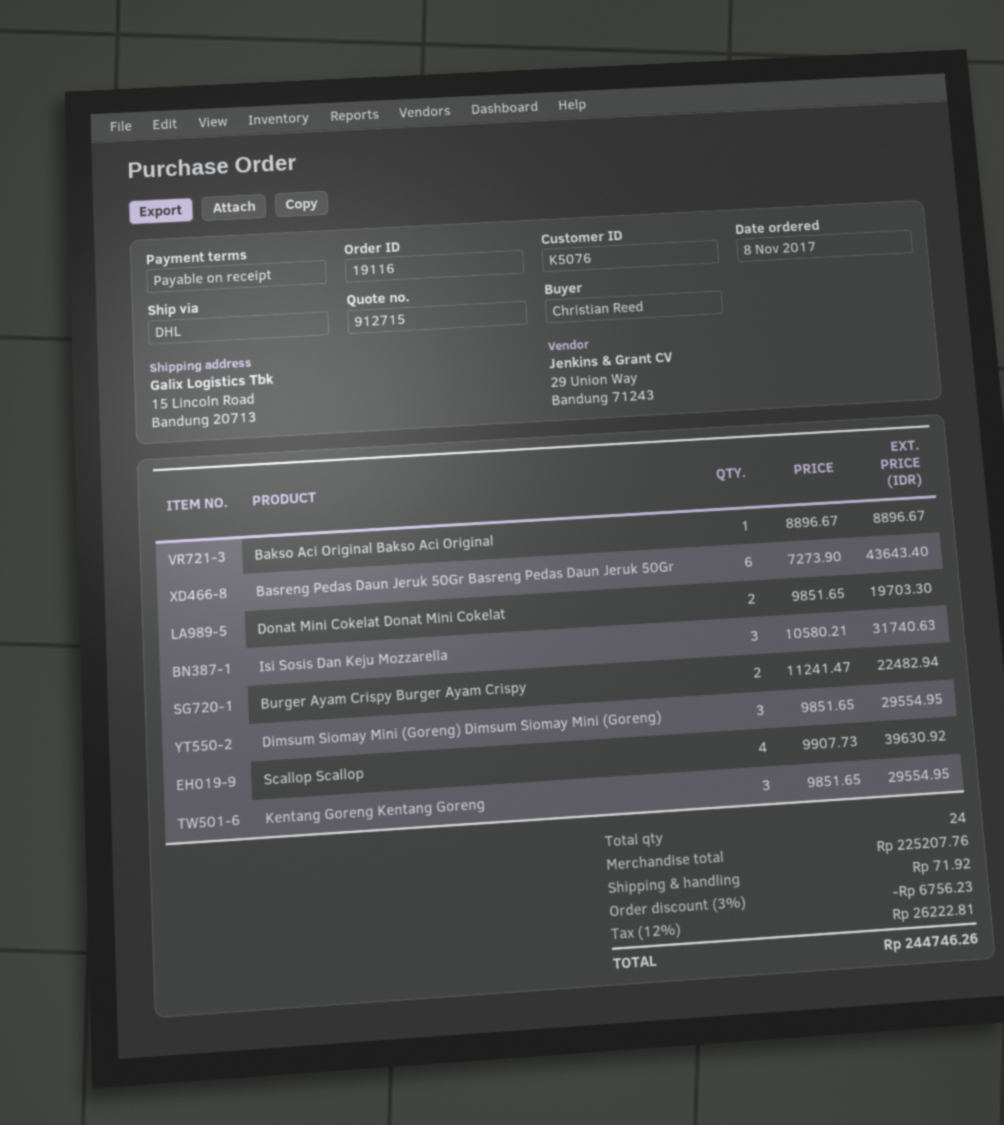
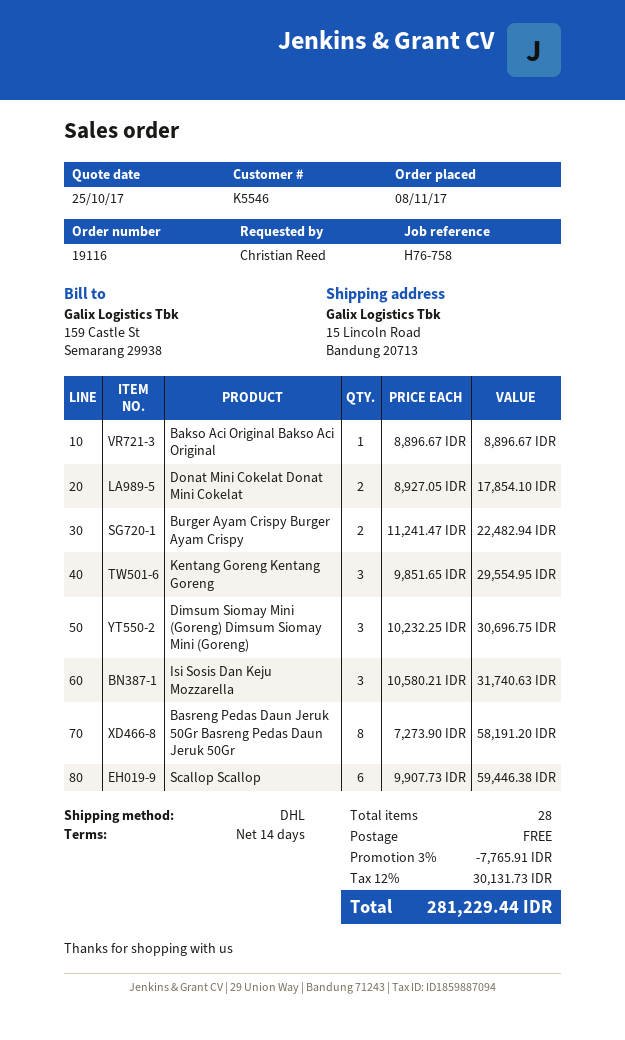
payment terms: on receipt -> 14 days
customer number: K5076 -> K5546
Basreng Pedas Daun Jeruk 50Gr Basreng Pedas Daun Jeruk 50Gr: 6 x 7273.90 = 43643.40 -> 8 x 7273.90 = 58191.20
Donat Mini Cokelat Donat Mini Cokelat: 2 x 9851.65 = 19703.30 -> 2 x 8927.05 = 17854.10
Dimsum Siomay Mini (Goreng) Dimsum Siomay Mini (Goreng): 3 x 9851.65 = 29554.95 -> 3 x 10232.25 = 30696.75
Scallop Scallop: 4 x 9907.73 = 39630.92 -> 6 x 9907.73 = 59446.38
total quantity: 24 -> 28
discount: 3% = 6756.23 -> 3% = 7765.91
shipping: 71.92 -> 0.00
tax: 12% = 26222.81 -> 12% = 30131.73
total: 244746.26 -> 281229.44

